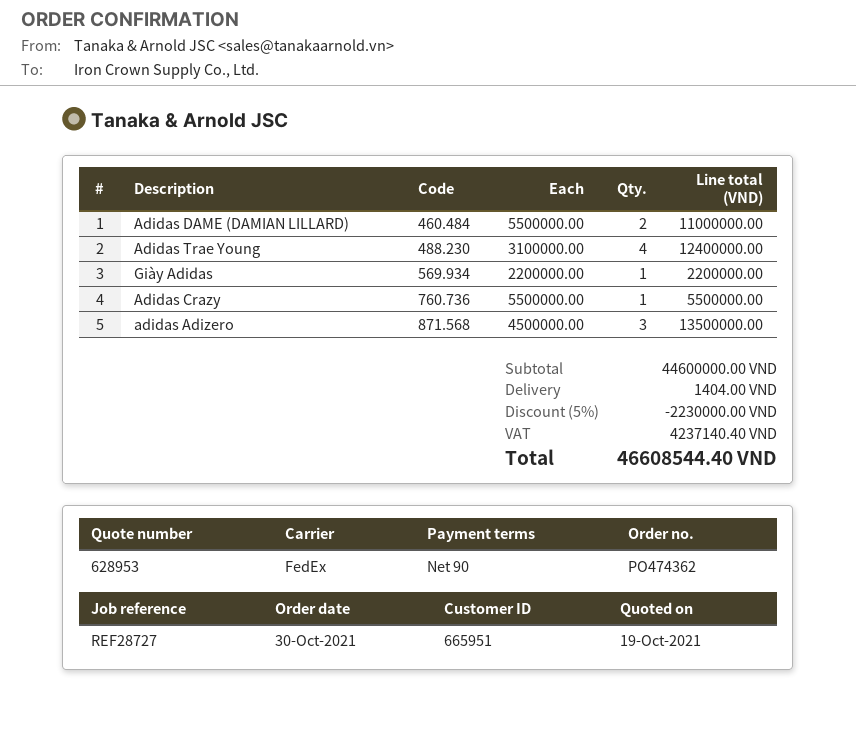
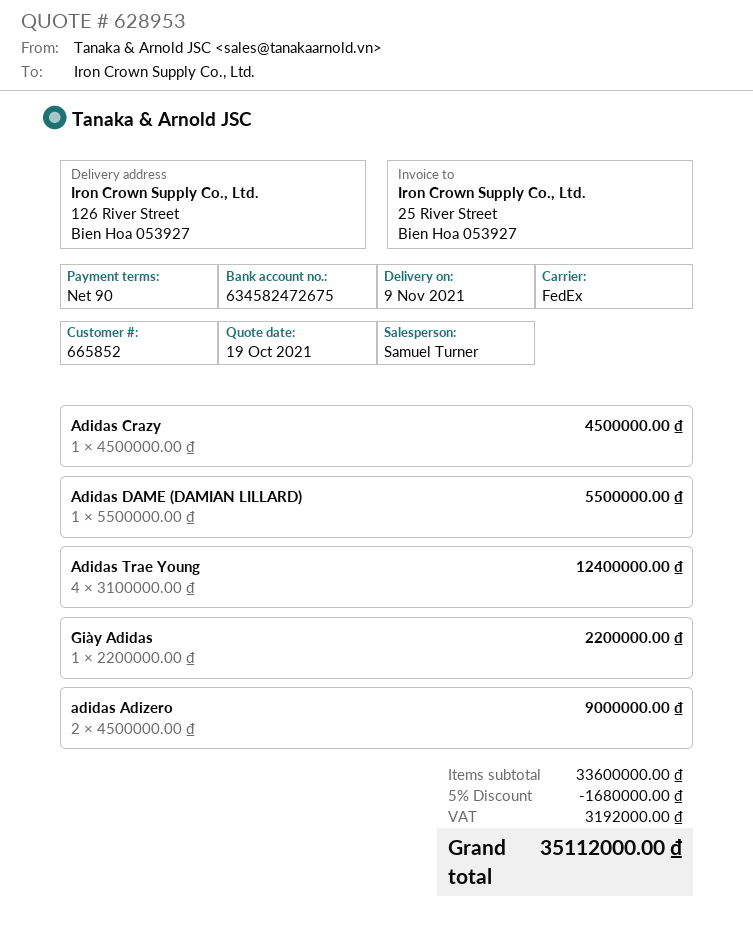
customer number: 665951 -> 665852
Adidas DAME (DAMIAN LILLARD): 2 x 5500000.00 = 11000000.00 -> 1 x 5500000.00 = 5500000.00
Adidas Crazy: 1 x 5500000.00 = 5500000.00 -> 1 x 4500000.00 = 4500000.00
adidas Adizero: 3 x 4500000.00 = 13500000.00 -> 2 x 4500000.00 = 9000000.00
subtotal: 44600000.00 -> 33600000.00
discount: 5% = 2230000.00 -> 5% = 1680000.00
shipping: 1404.00 -> none
tax: 4237140.40 -> 3192000.00
total: 46608544.40 -> 35112000.00

